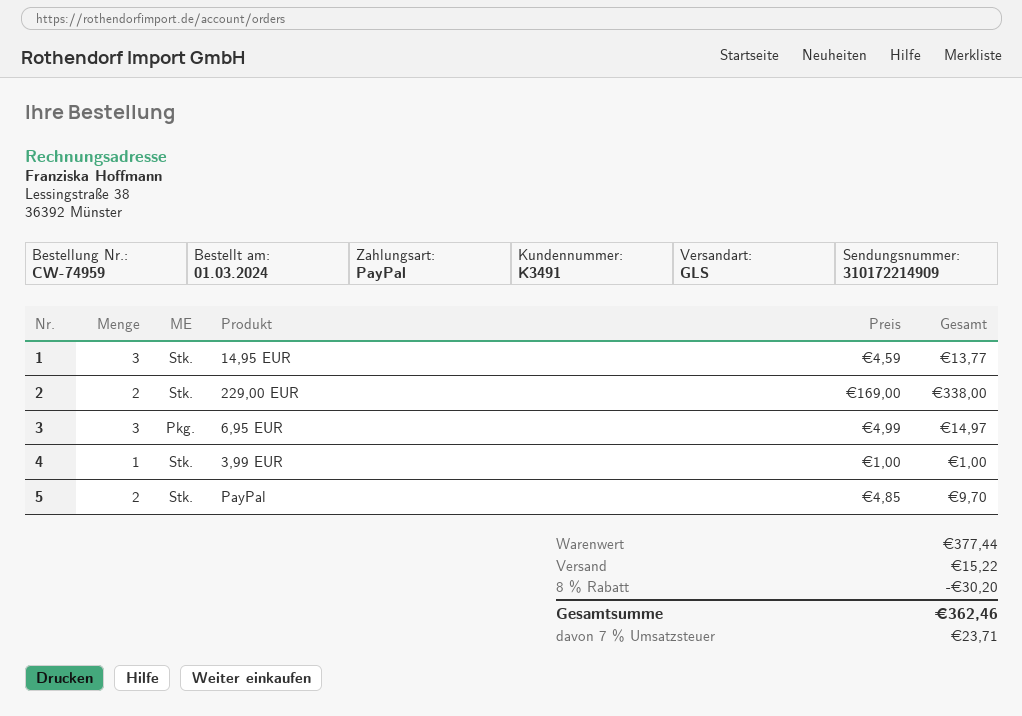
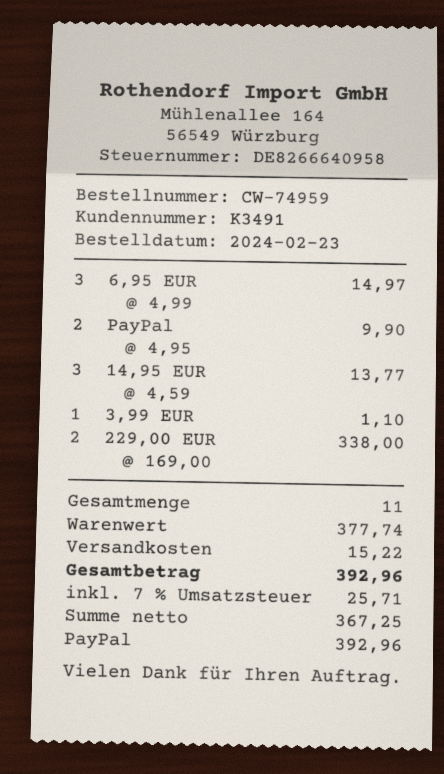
order date: 2024-03-01 -> 2024-02-23
3,99 EUR: 1 x 1.00 = 1.00 -> 1 x 1.10 = 1.10
PayPal: 2 x 4.85 = 9.70 -> 2 x 4.95 = 9.90
subtotal: 377.44 -> 377.74
discount: 8% = 30.20 -> none
tax: 7% = 23.71 -> 7% = 25.71
total: 362.46 -> 392.96

